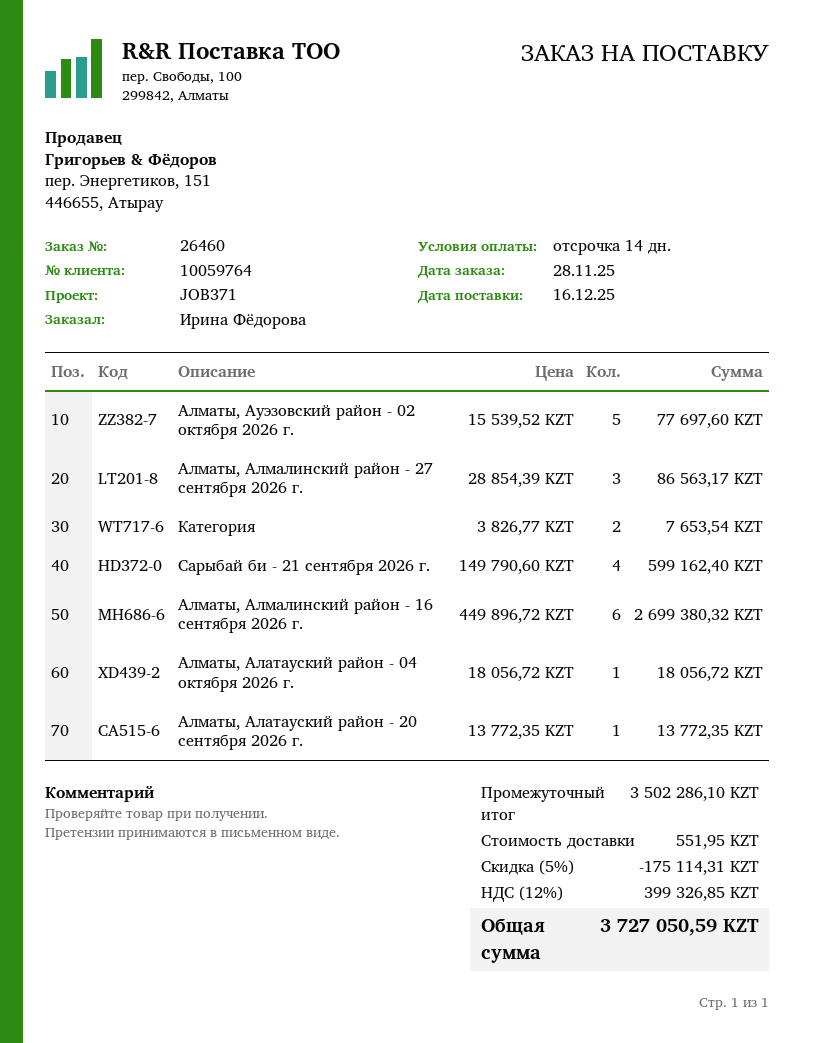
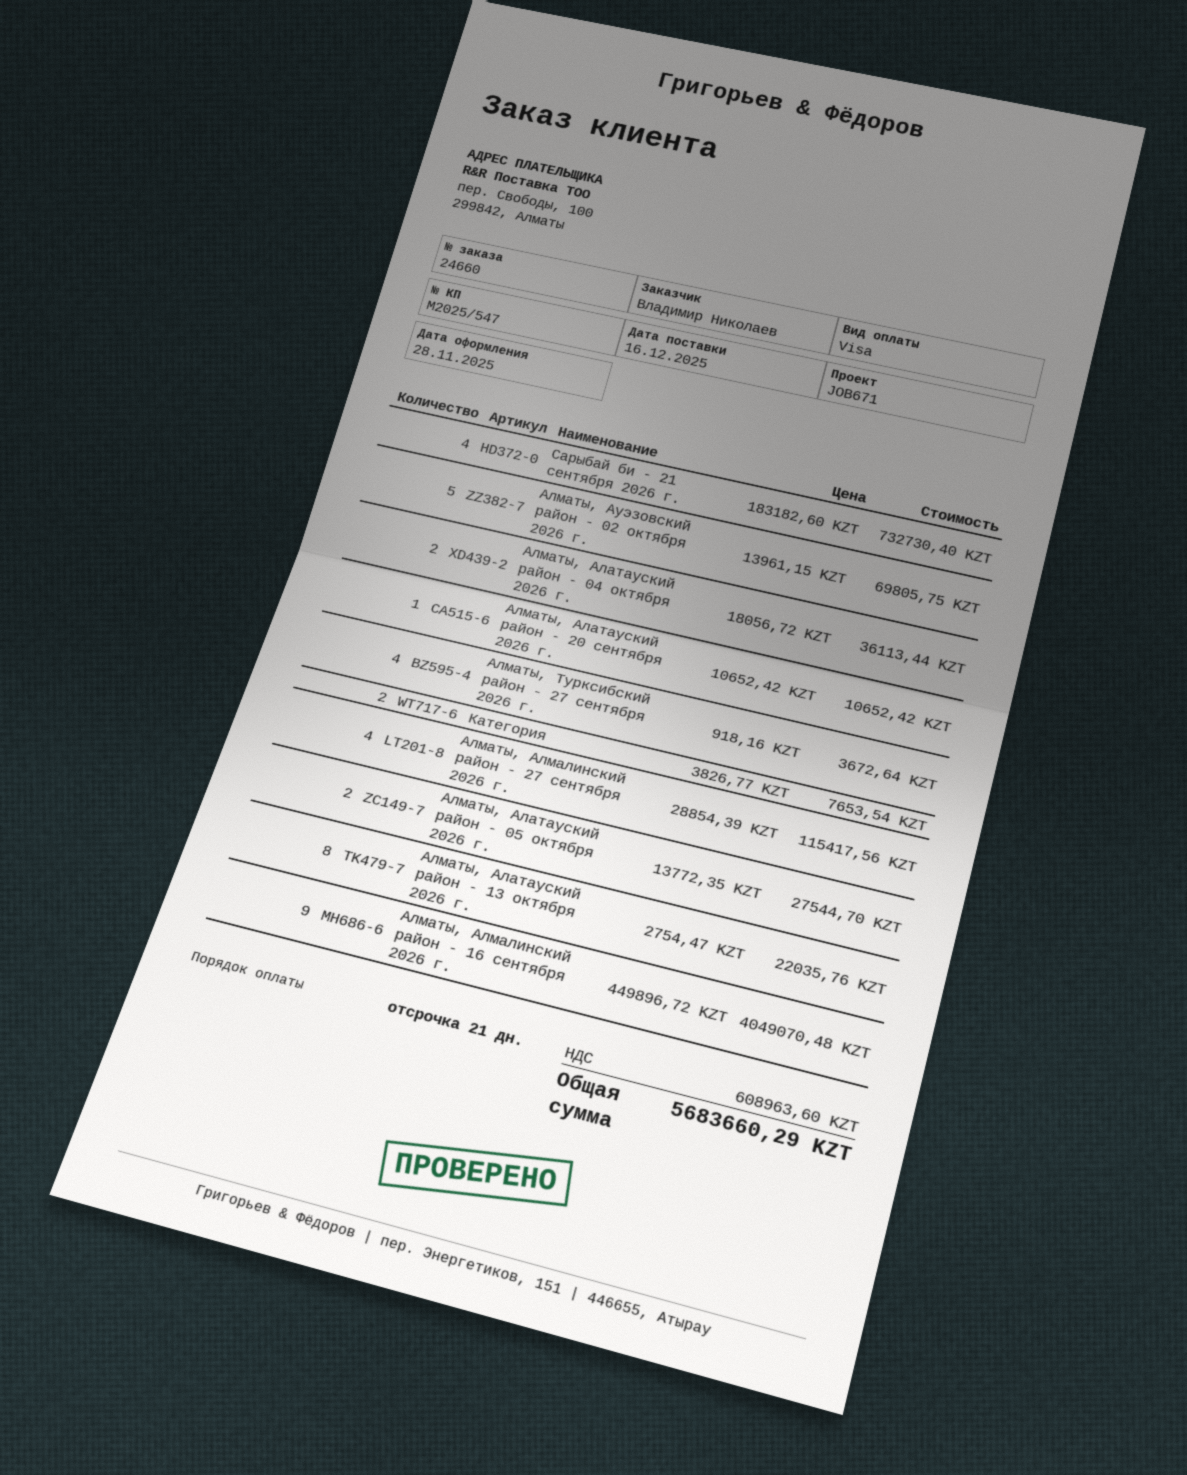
order number: 26460 -> 24660
payment terms: 14 days -> 21 days
reference: JOB371 -> JOB671
ordered by: Ирина Фёдорова -> Владимир Николаев
Алматы, Ауэзовский район - 02 октября 2026 г.: 5 x 15539.52 = 77697.60 -> 5 x 13961.15 = 69805.75
Алматы, Алмалинский район - 27 сентября 2026 г.: 3 x 28854.39 = 86563.17 -> 4 x 28854.39 = 115417.56
Сарыбай би - 21 сентября 2026 г.: 4 x 149790.60 = 599162.40 -> 4 x 183182.60 = 732730.40
Алматы, Алмалинский район - 16 сентября 2026 г.: 6 x 449896.72 = 2699380.32 -> 9 x 449896.72 = 4049070.48
Алматы, Алатауский район - 04 октября 2026 г.: 1 x 18056.72 = 18056.72 -> 2 x 18056.72 = 36113.44
Алматы, Алатауский район - 20 сентября 2026 г.: 1 x 13772.35 = 13772.35 -> 1 x 10652.42 = 10652.42
Алматы, Турксибский район - 27 сентября 2026 г.: none -> 4 x 918.16 = 3672.64
Алматы, Алатауский район - 05 октября 2026 г.: none -> 2 x 13772.35 = 27544.70
Алматы, Алатауский район - 13 октября 2026 г.: none -> 8 x 2754.47 = 22035.76
discount: 5% = 175114.31 -> none
shipping: 551.95 -> none
tax: 399326.85 -> 608963.60
total: 3727050.59 -> 5683660.29

